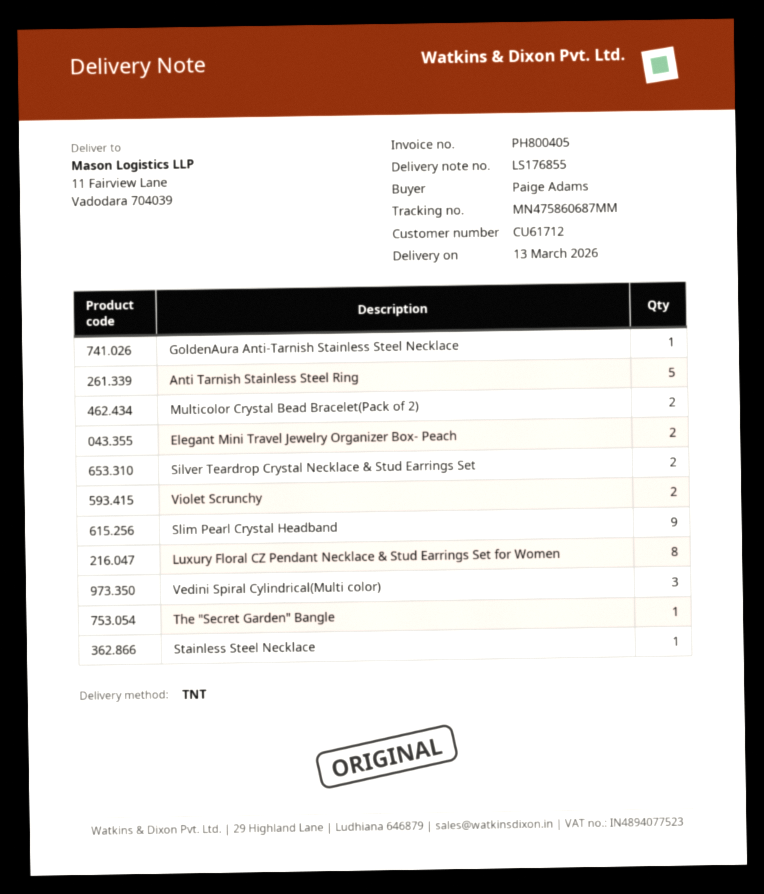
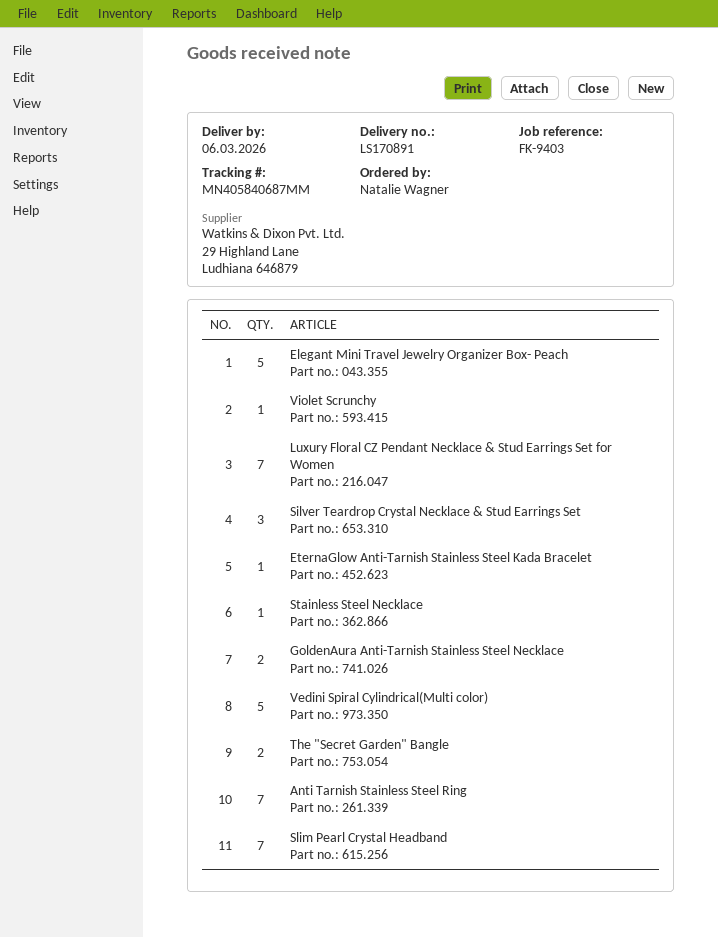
delivery note number: LS176855 -> LS170891
delivery date: 2026-03-13 -> 2026-03-06
ordered by: Paige Adams -> Natalie Wagner
tracking number: MN475860687MM -> MN405840687MM
GoldenAura Anti-Tarnish Stainless Steel Necklace: 1 -> 2
Anti Tarnish Stainless Steel Ring: 5 -> 7
Multicolor Crystal Bead Bracelet(Pack of 2): 2 -> none
Elegant Mini Travel Jewelry Organizer Box- Peach: 2 -> 5
Silver Teardrop Crystal Necklace & Stud Earrings Set: 2 -> 3
Violet Scrunchy: 2 -> 1
Slim Pearl Crystal Headband: 9 -> 7
Luxury Floral CZ Pendant Necklace & Stud Earrings Set for Women: 8 -> 7
Vedini Spiral Cylindrical(Multi color): 3 -> 5
The "Secret Garden" Bangle: 1 -> 2
EternaGlow Anti-Tarnish Stainless Steel Kada Bracelet: none -> 1

